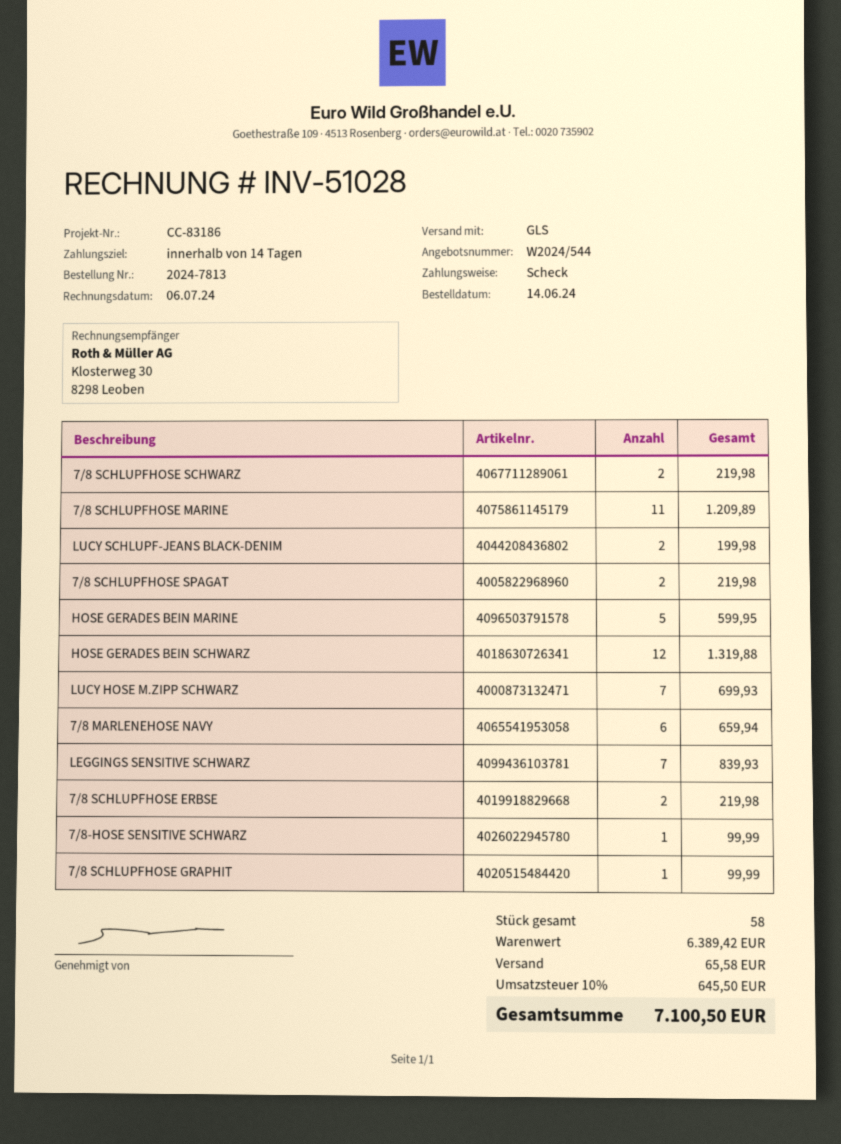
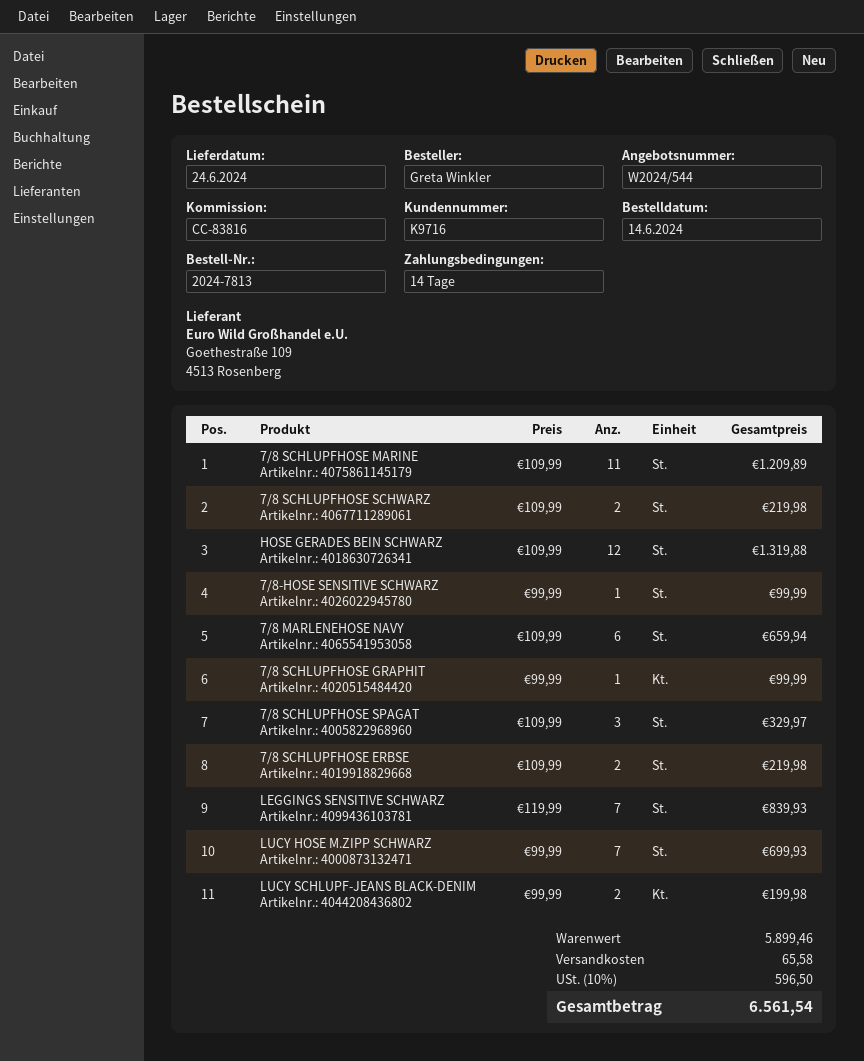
reference: CC-83186 -> CC-83816
7/8 SCHLUPFHOSE SPAGAT: 2 for 219.98 -> 3 for 329.97
HOSE GERADES BEIN MARINE: 5 for 599.95 -> none
subtotal: 6389.42 -> 5899.46
tax: 10% = 645.50 -> 10% = 596.50
total: 7100.50 -> 6561.54

